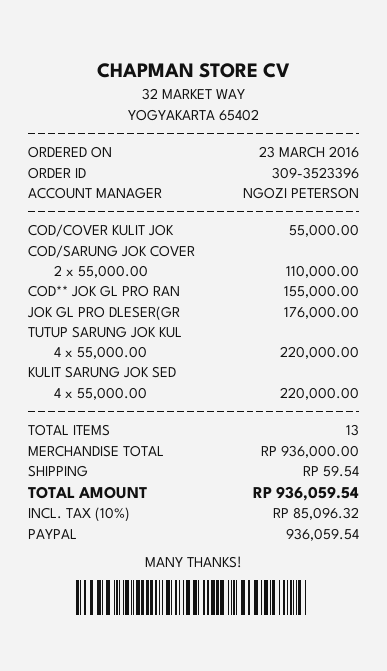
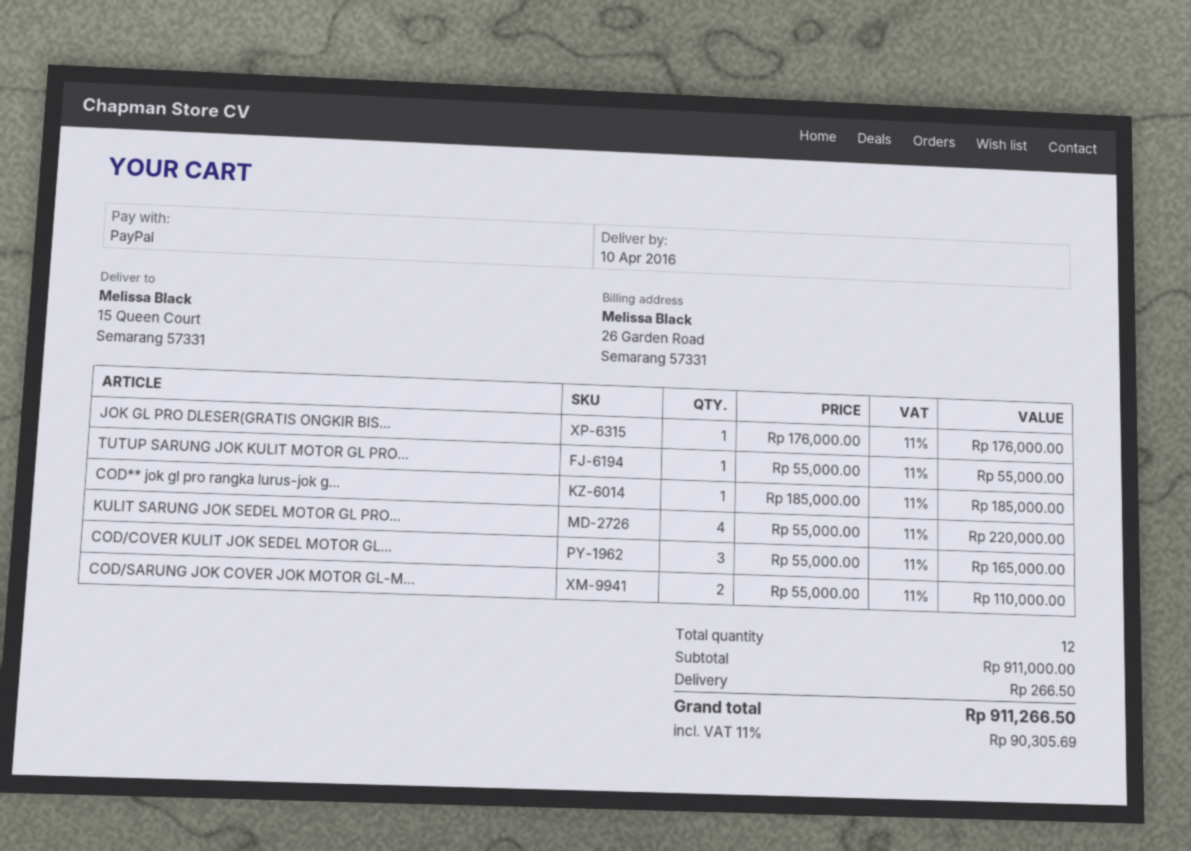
COD/COVER KULIT JOK: 1 x 55000.00 = 55000.00 -> 3 x 55000.00 = 165000.00
COD** JOK GL PRO RAN: 1 x 155000.00 = 155000.00 -> 1 x 185000.00 = 185000.00
TUTUP SARUNG JOK KUL: 4 x 55000.00 = 220000.00 -> 1 x 55000.00 = 55000.00
total quantity: 13 -> 12
subtotal: 936000.00 -> 911000.00
shipping: 59.54 -> 266.50
tax: 10% = 85096.32 -> 11% = 90305.69
total: 936059.54 -> 911266.50

